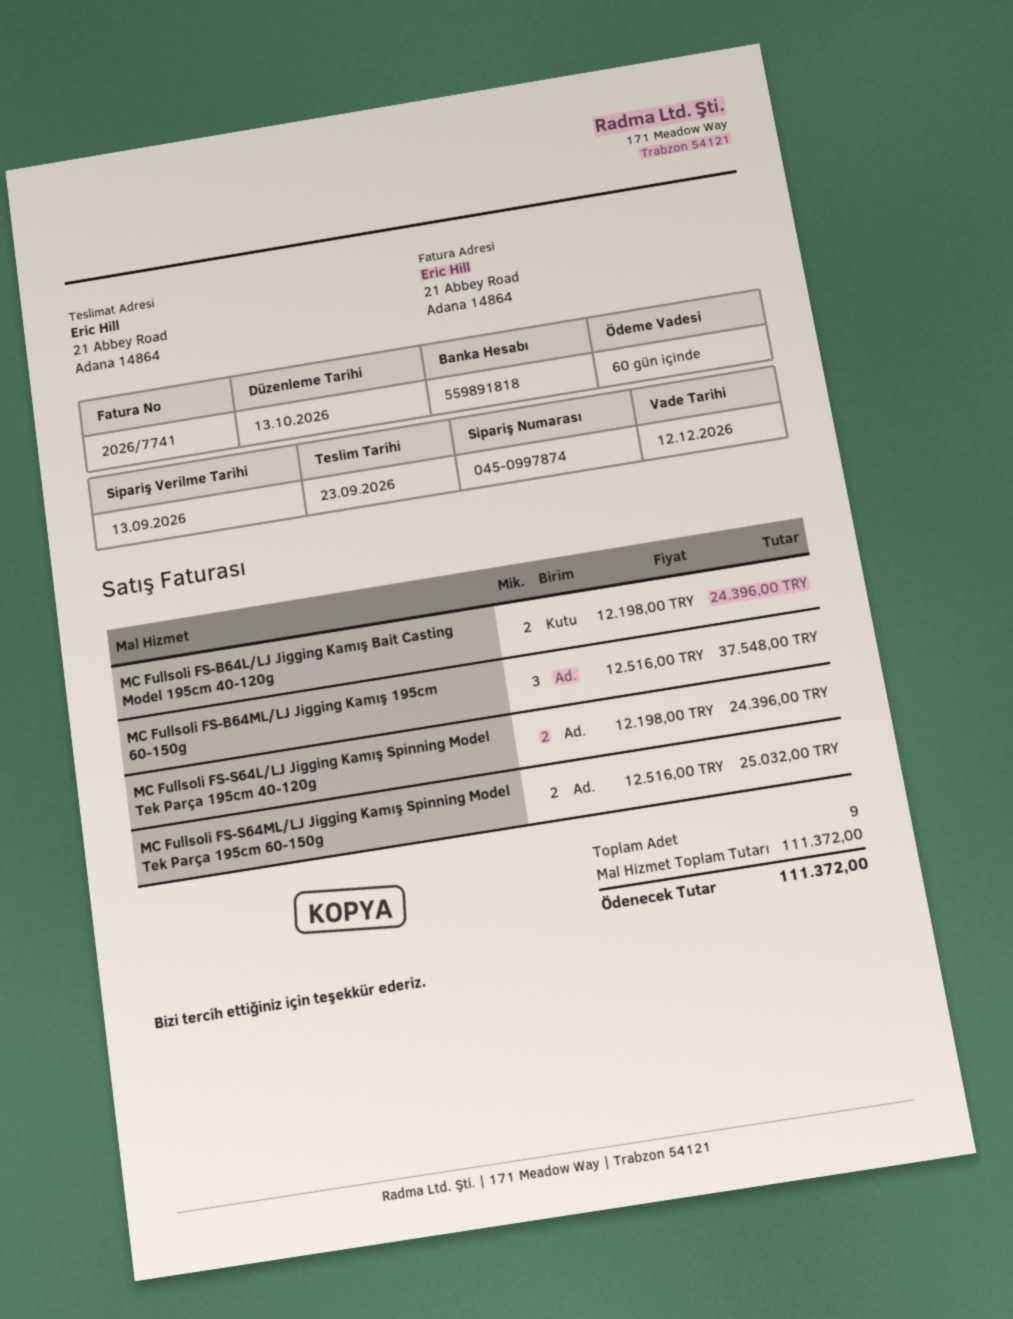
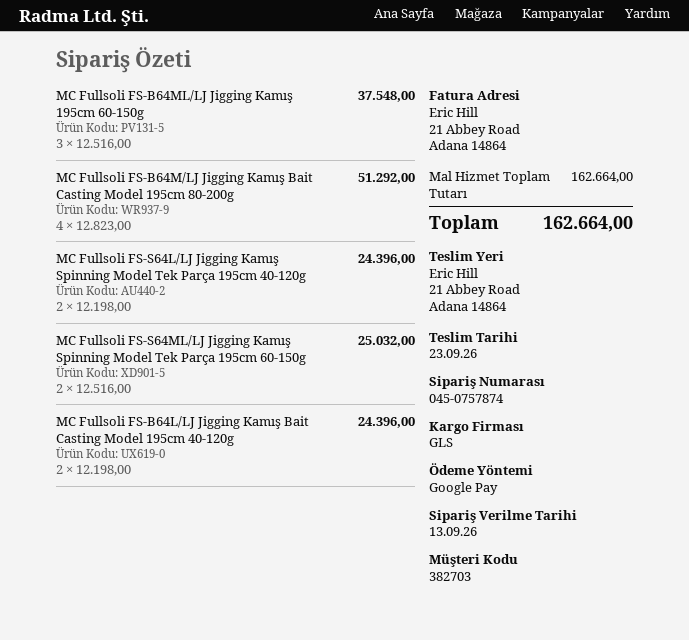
order number: 045-0997874 -> 045-0757874
MC Fullsoli FS-B64M/LJ Jigging Kamış Bait Casting Model 195cm 80-200g: none -> 4 x 12823.00 = 51292.00
subtotal: 111372.00 -> 162664.00
total: 111372.00 -> 162664.00

